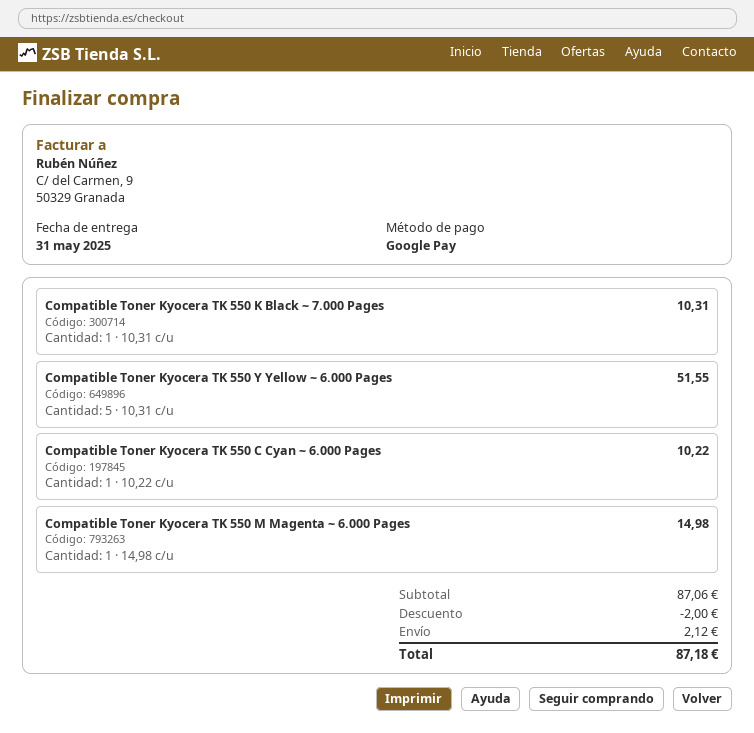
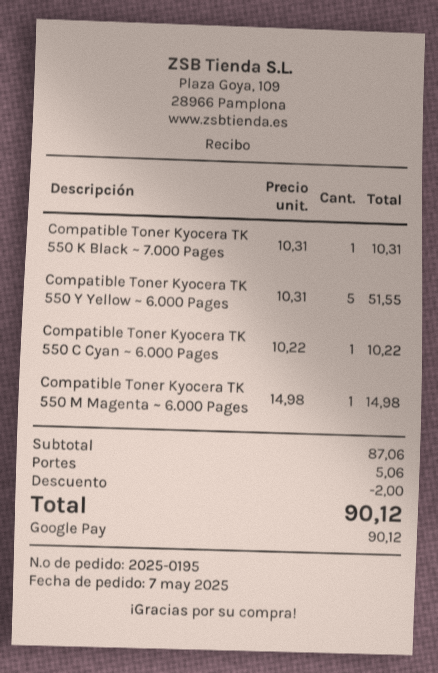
shipping: 2.12 -> 5.06
total: 87.18 -> 90.12

